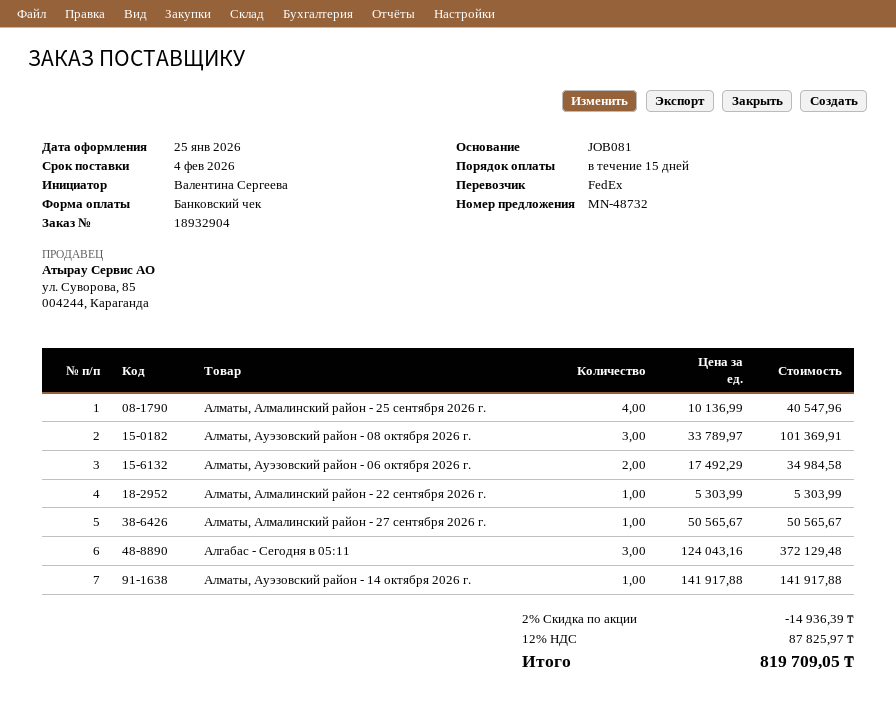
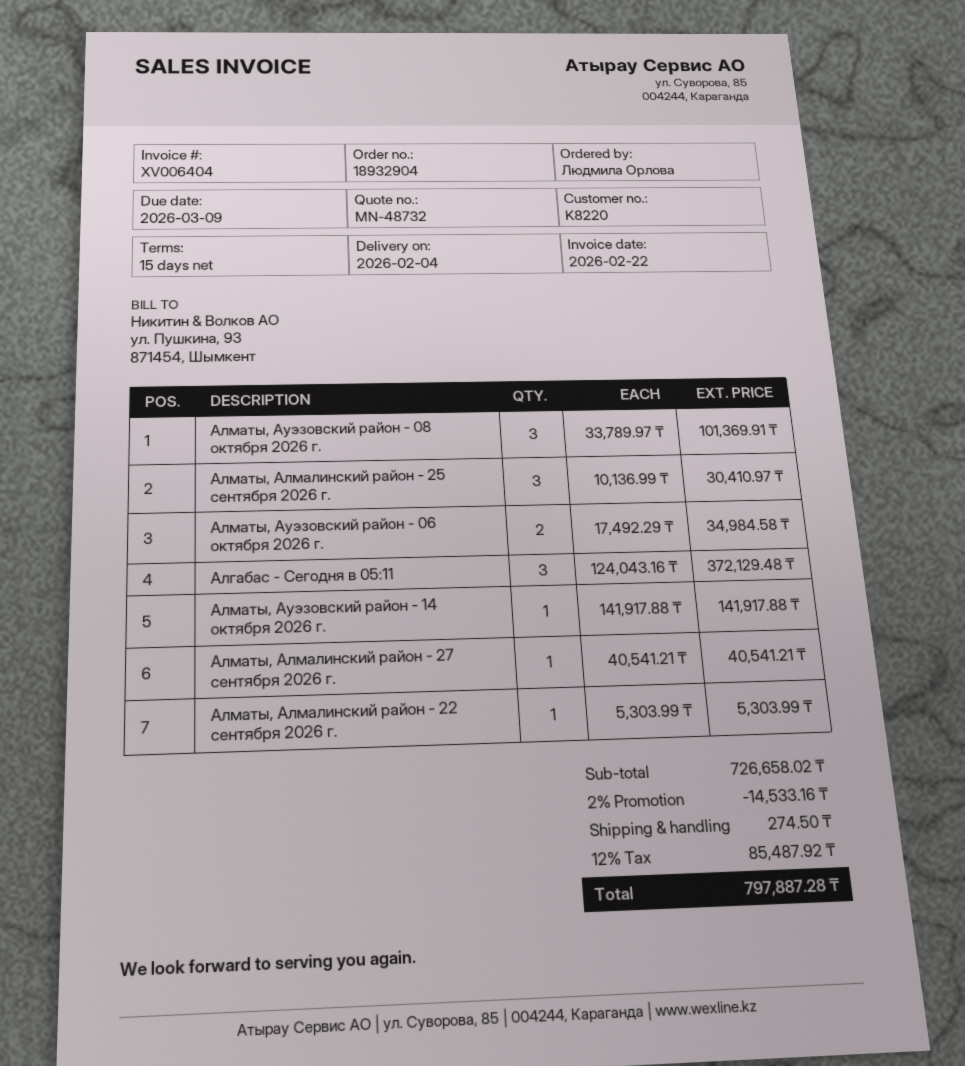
ordered by: Валентина Сергеева -> Людмила Орлова
Алматы, Алмалинский район - 25 сентября 2026 г.: 4 x 10136.99 = 40547.96 -> 3 x 10136.99 = 30410.97
Алматы, Алмалинский район - 27 сентября 2026 г.: 1 x 50565.67 = 50565.67 -> 1 x 40541.21 = 40541.21
discount: 2% = 14936.39 -> 2% = 14533.16
shipping: none -> 274.50
tax: 12% = 87825.97 -> 12% = 85487.92
total: 819709.05 -> 797887.28

